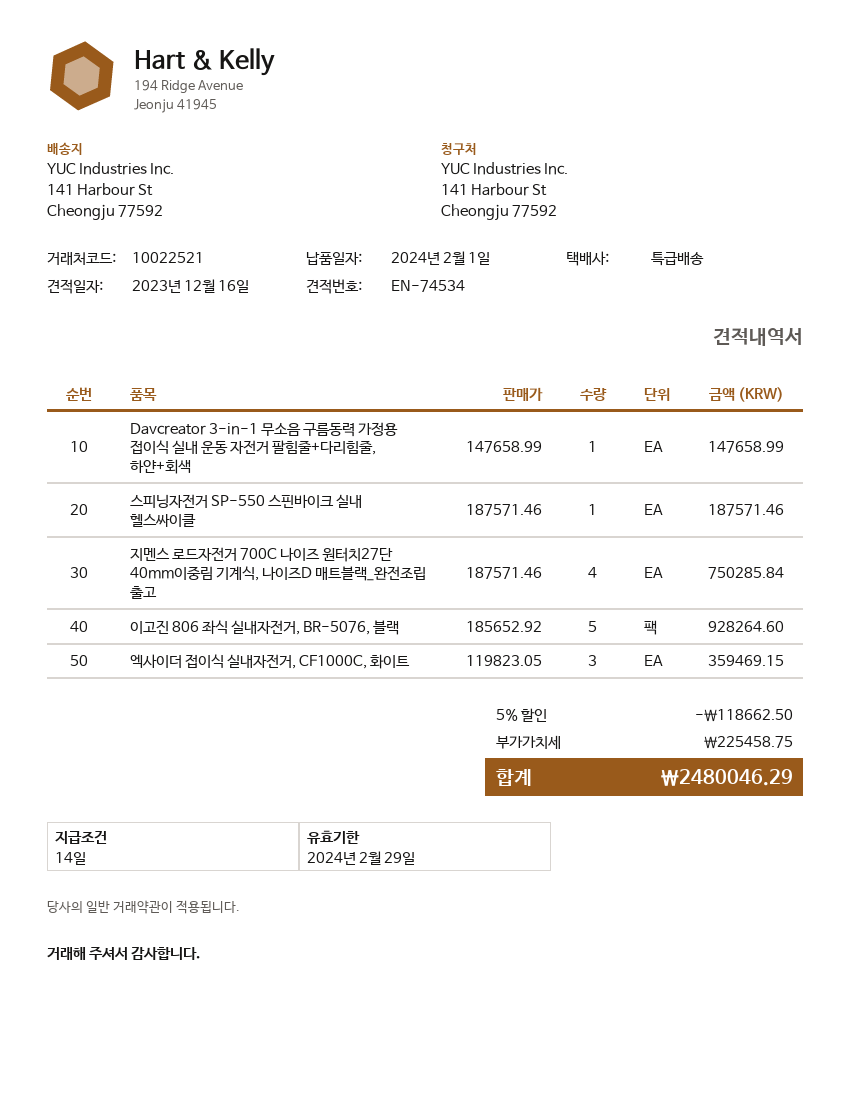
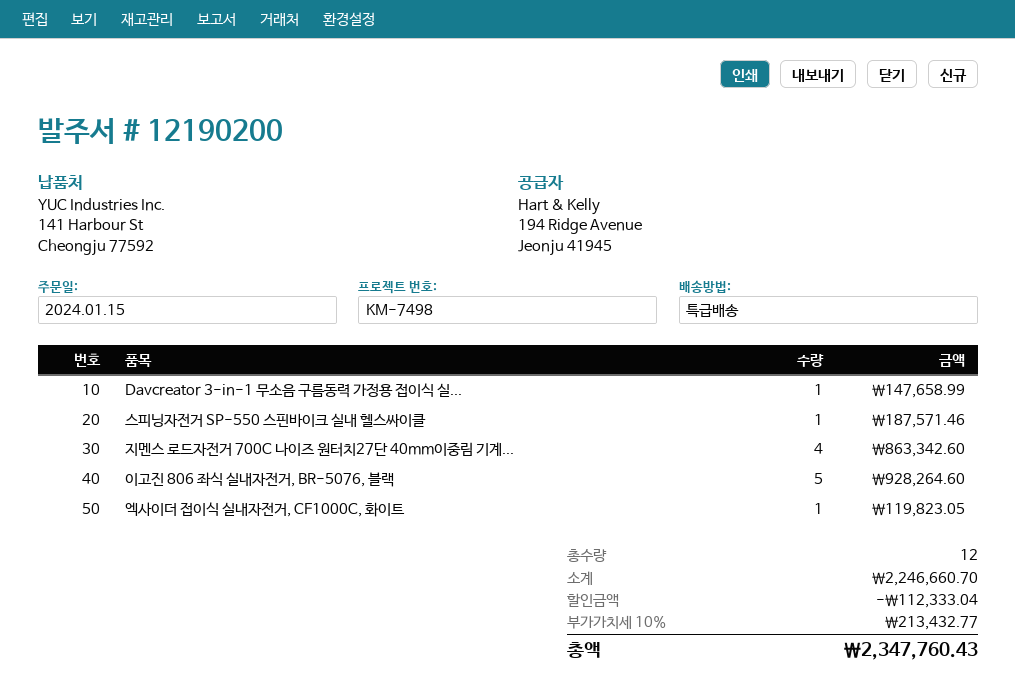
지멘스 로드자전거 700C 나이즈 원터치27단 40mm이중림 기계식, 나이즈D 매트블랙_완전조립 출고: 4 for 750285.84 -> 4 for 863342.60
엑사이더 접이식 실내자전거, CF1000C, 화이트: 3 for 359469.15 -> 1 for 119823.05
discount: 118662.50 -> 112333.04
tax: 225458.75 -> 213432.77
total: 2480046.29 -> 2347760.43

